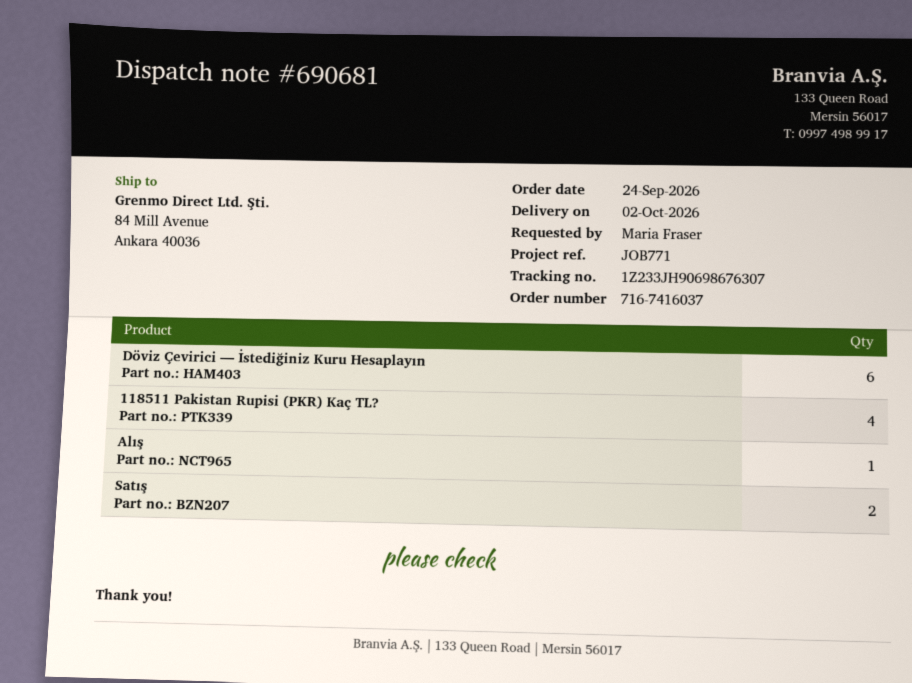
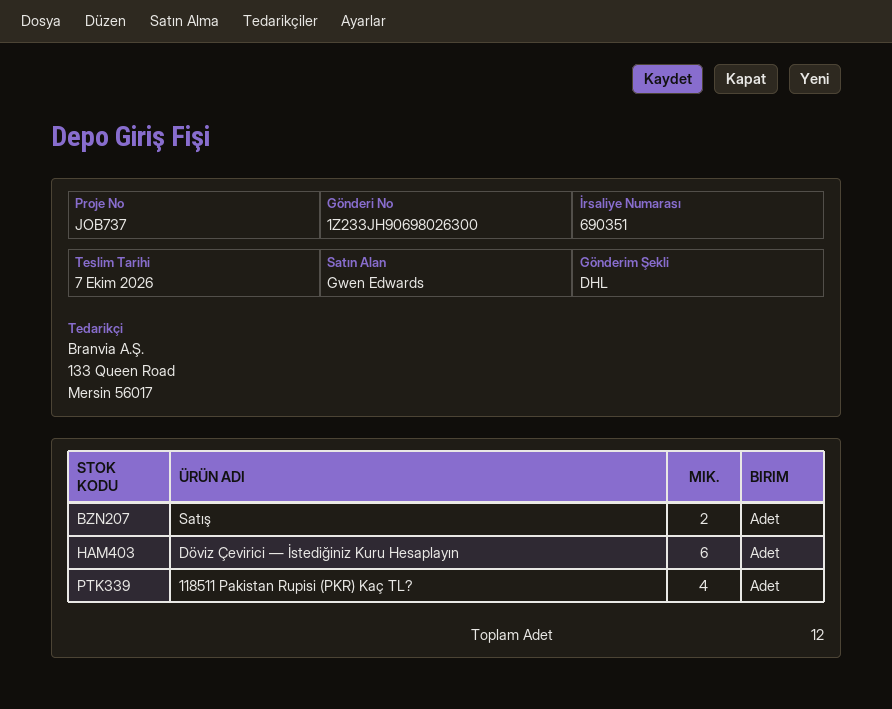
delivery note number: 690681 -> 690351
delivery date: 2026-10-02 -> 2026-10-07
reference: JOB771 -> JOB737
ordered by: Maria Fraser -> Gwen Edwards
tracking number: 1Z233JH90698676307 -> 1Z233JH90698026300
Alış: 1 -> none

